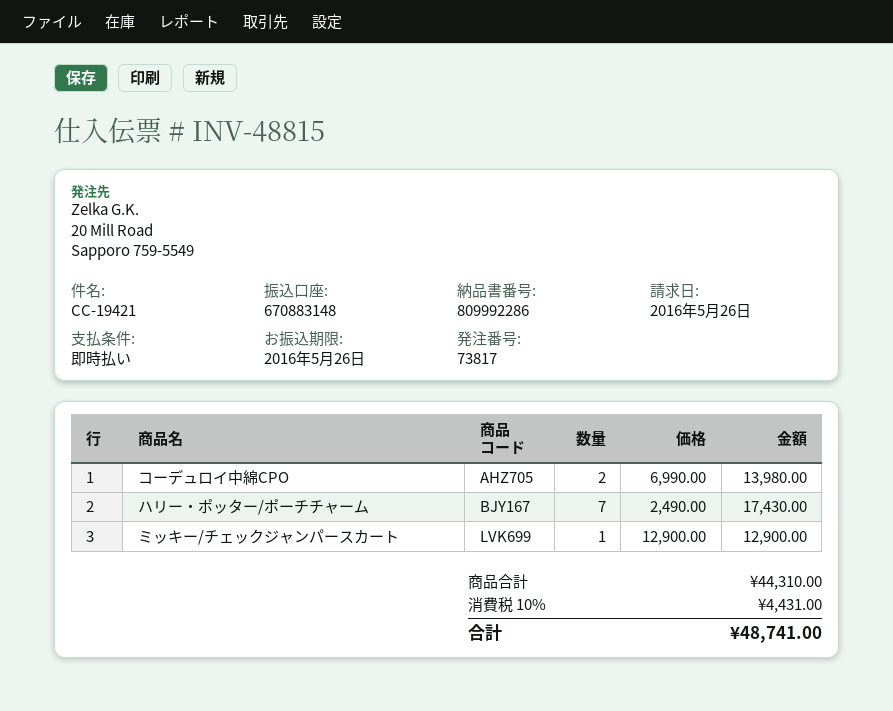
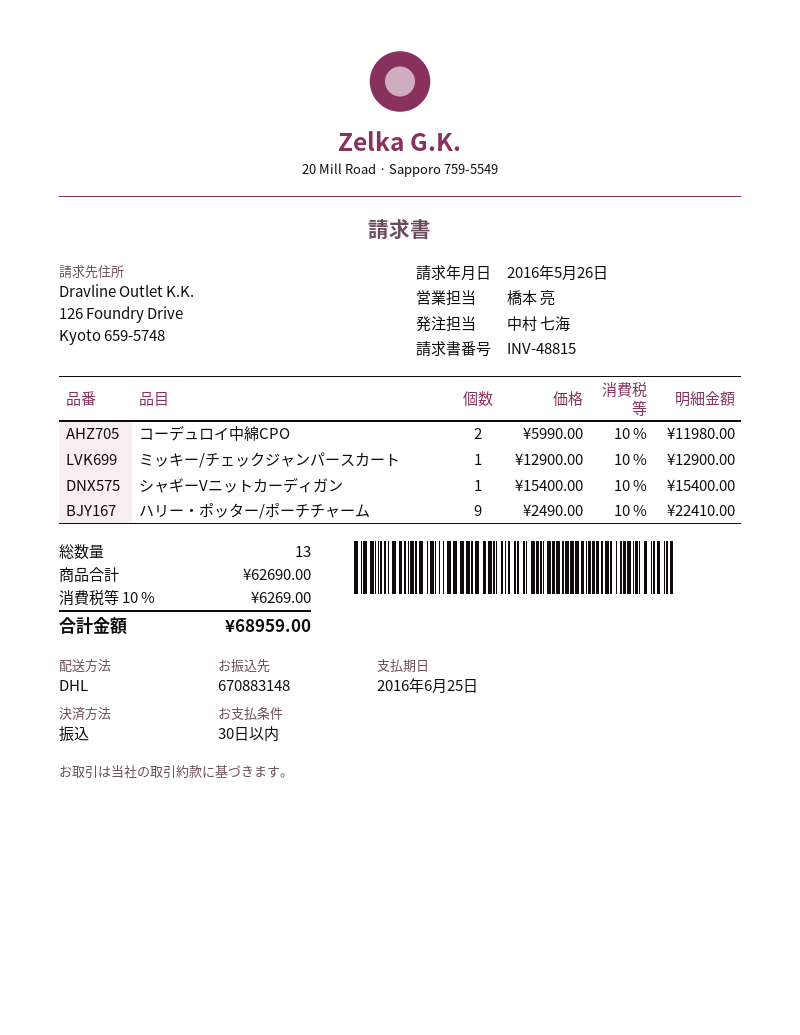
payment terms: on receipt -> 30 days
due date: 2016-05-26 -> 2016-06-25
コーデュロイ中綿CPO: 2 x 6990.00 = 13980.00 -> 2 x 5990.00 = 11980.00
ハリー・ポッター/ポーチチャーム: 7 x 2490.00 = 17430.00 -> 9 x 2490.00 = 22410.00
シャギーVニットカーディガン: none -> 1 x 15400.00 = 15400.00
subtotal: 44310.00 -> 62690.00
tax: 10% = 4431.00 -> 10% = 6269.00
total: 48741.00 -> 68959.00

